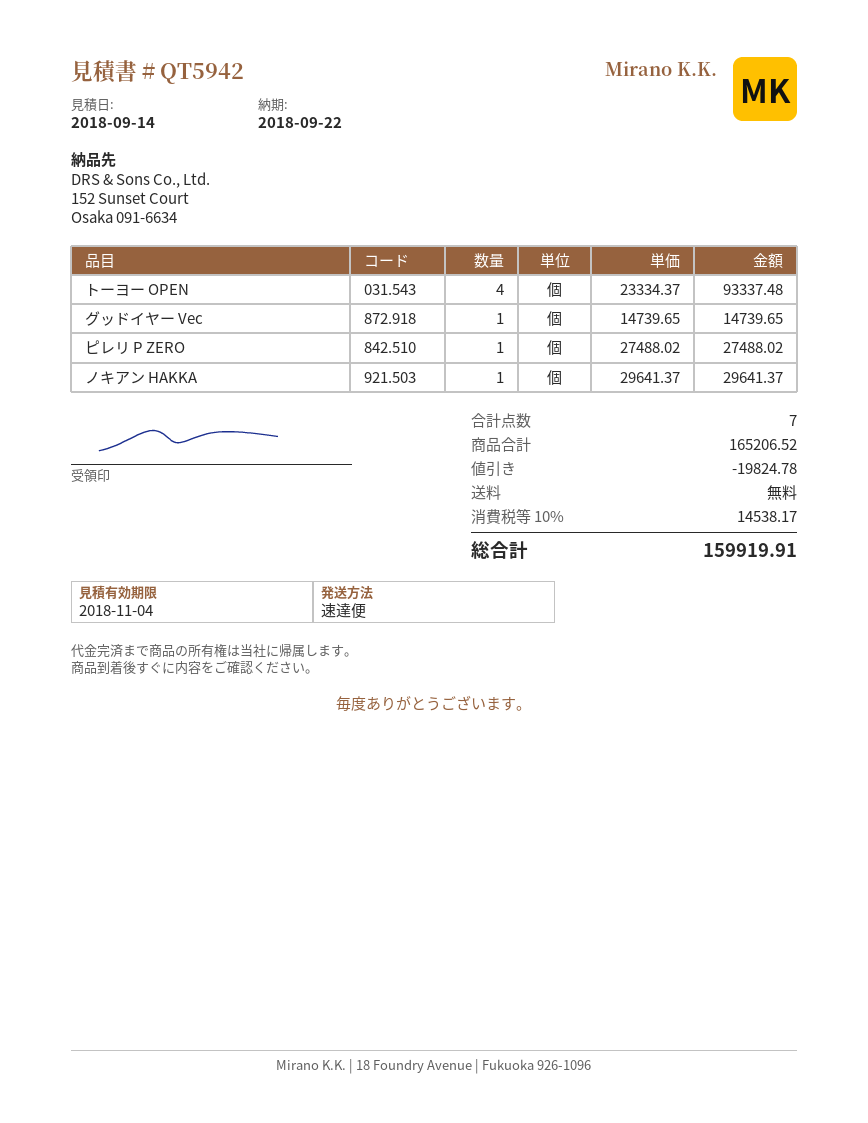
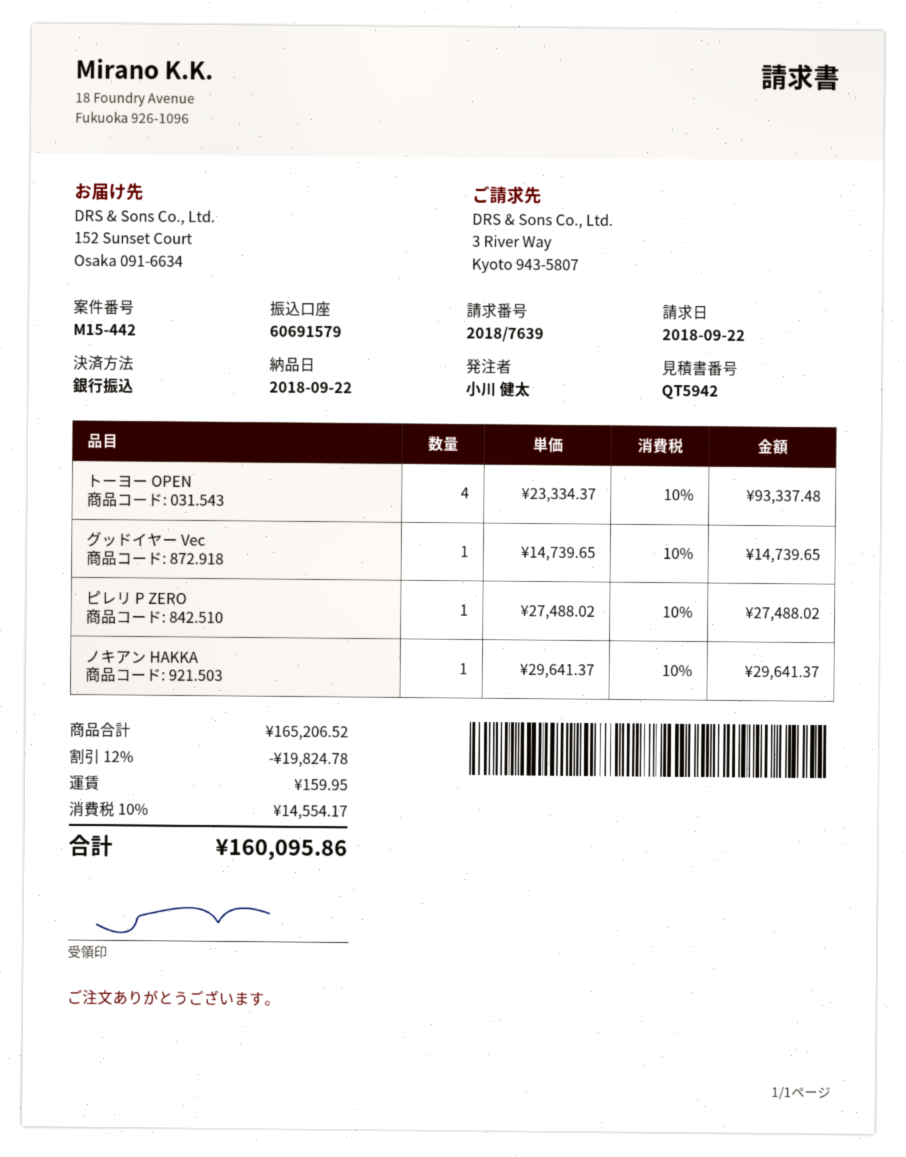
shipping: 0.00 -> 159.95
tax: 10% = 14538.17 -> 10% = 14554.17
total: 159919.91 -> 160095.86

